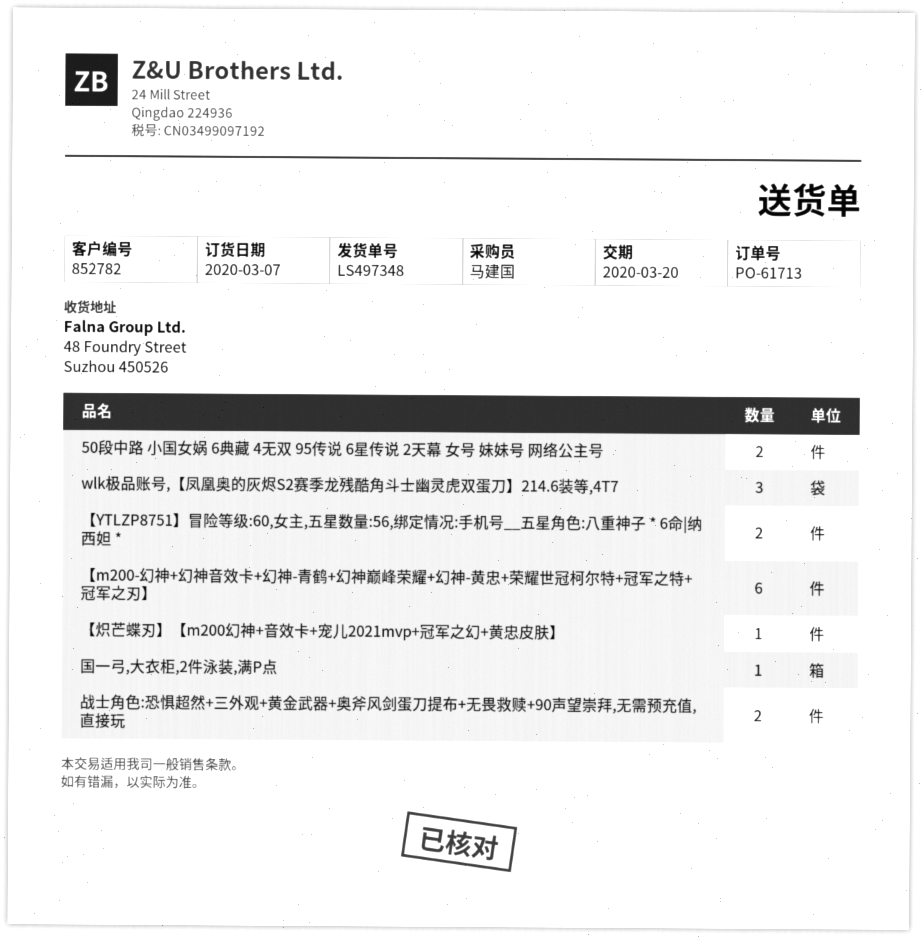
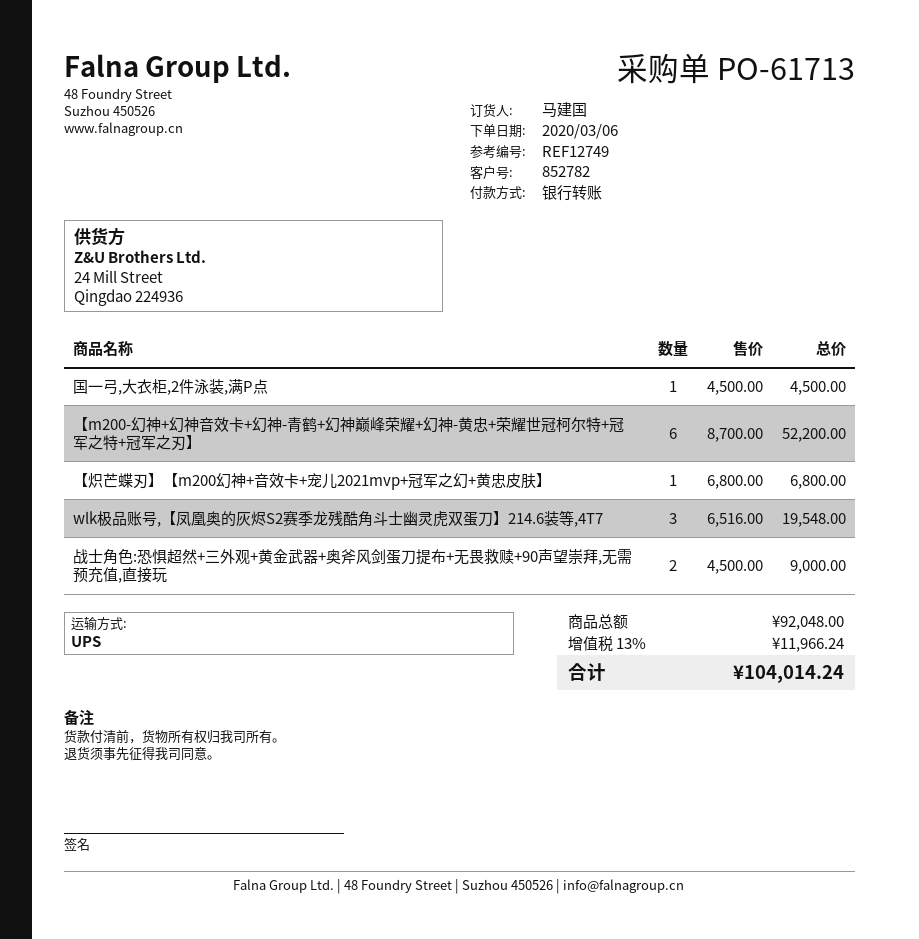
order date: 2020-03-07 -> 2020-03-06
50段中路 小国女娲 6典藏 4无双 95传说 6星传说 2天幕 女号 妹妹号 网络公主号: 2 -> none
【YTLZP8751】冒险等级:60,女主,五星数量:56,绑定情况:手机号__五星角色:八重神子 * 6命|纳西妲 *: 2 -> none

